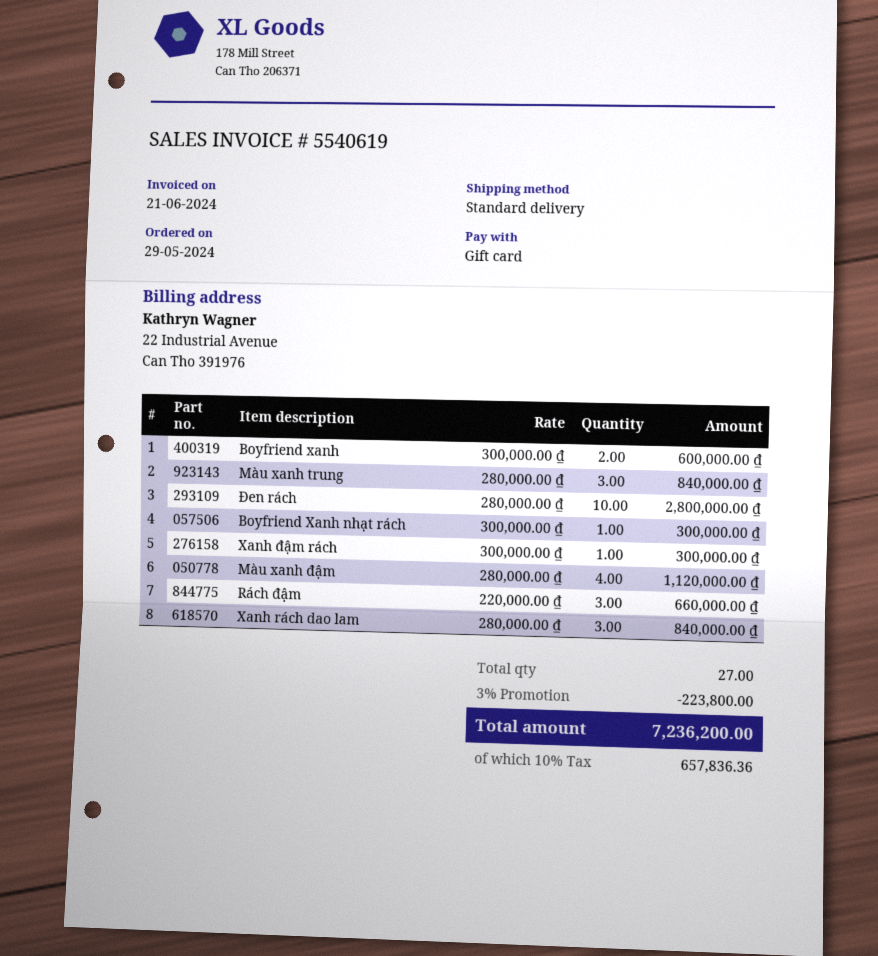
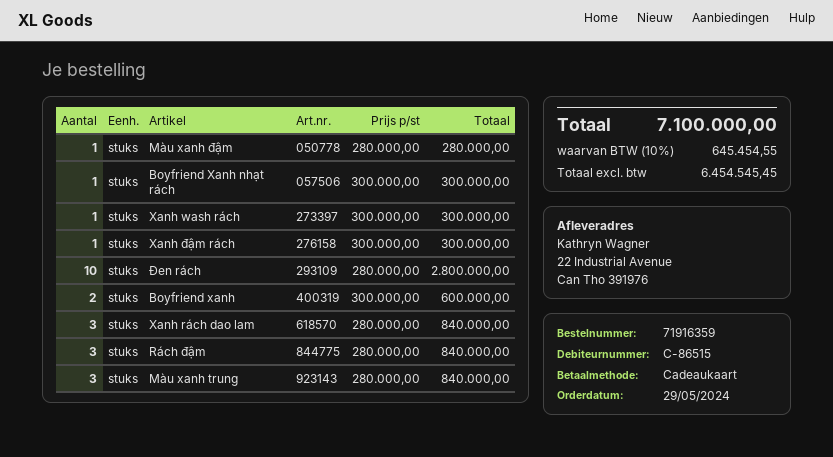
Màu xanh đậm: 4 x 280000.00 = 1120000.00 -> 1 x 280000.00 = 280000.00
Rách đậm: 3 x 220000.00 = 660000.00 -> 3 x 280000.00 = 840000.00
Xanh wash rách: none -> 1 x 300000.00 = 300000.00
discount: 3% = 223800.00 -> none
tax: 10% = 657836.36 -> 10% = 645454.55
total: 7236200.00 -> 7100000.00

